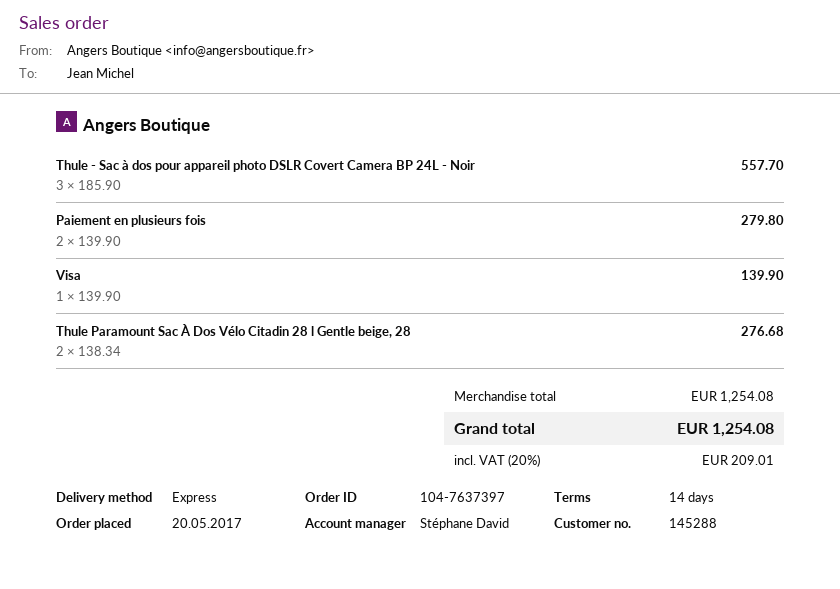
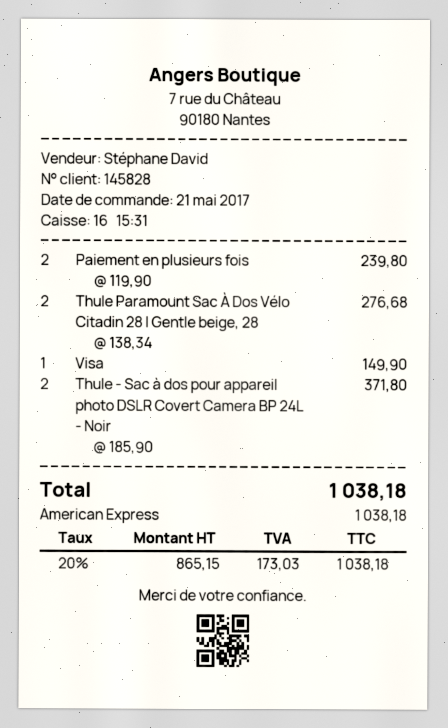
order date: 2017-05-20 -> 2017-05-21
customer number: 145288 -> 145828
Thule - Sac à dos pour appareil photo DSLR Covert Camera BP 24L - Noir: 3 x 185.90 = 557.70 -> 2 x 185.90 = 371.80
Paiement en plusieurs fois: 2 x 139.90 = 279.80 -> 2 x 119.90 = 239.80
Visa: 1 x 139.90 = 139.90 -> 1 x 149.90 = 149.90
tax: 20% = 209.01 -> 20% = 173.03
total: 1254.08 -> 1038.18

